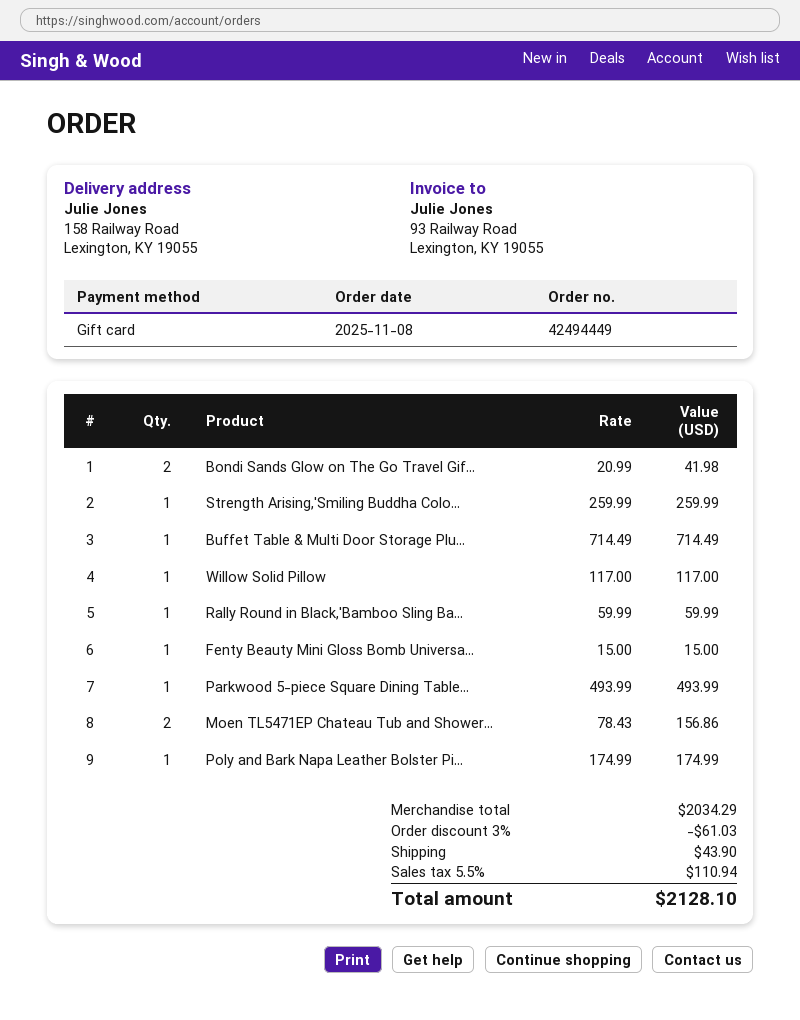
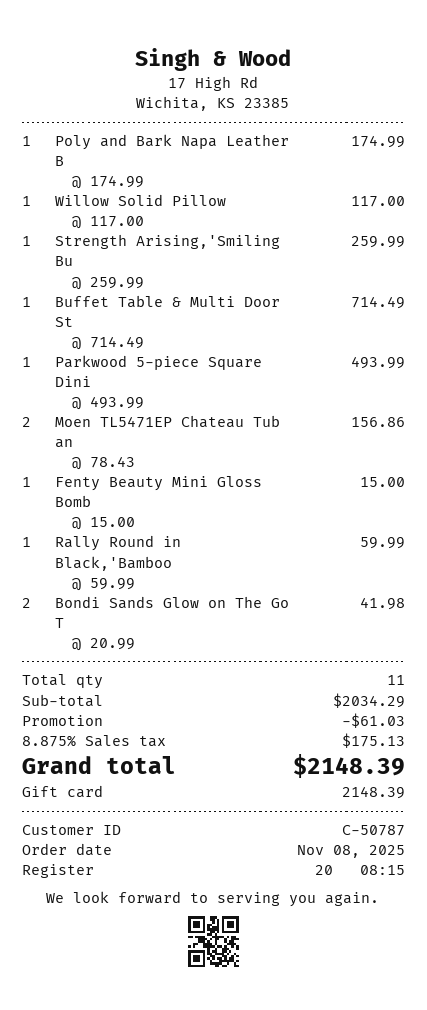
shipping: 43.90 -> none
tax: 5.5% = 110.94 -> 8.875% = 175.13
total: 2128.10 -> 2148.39

